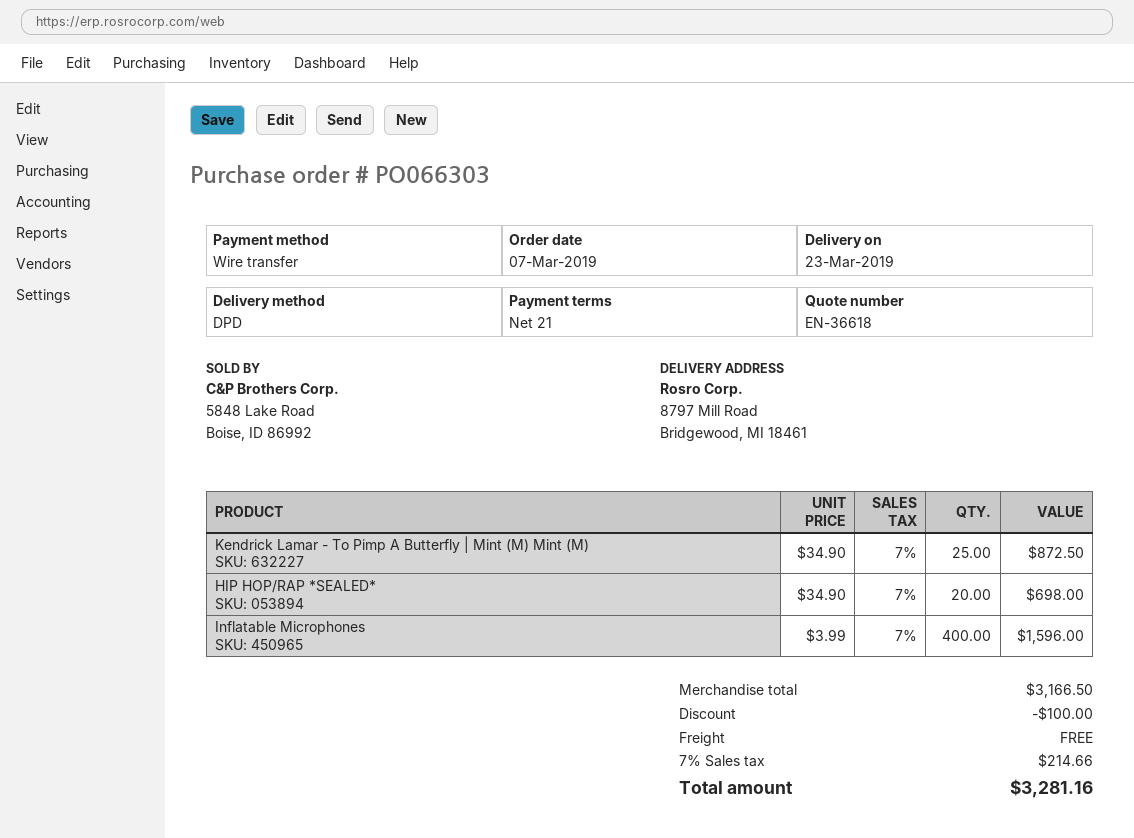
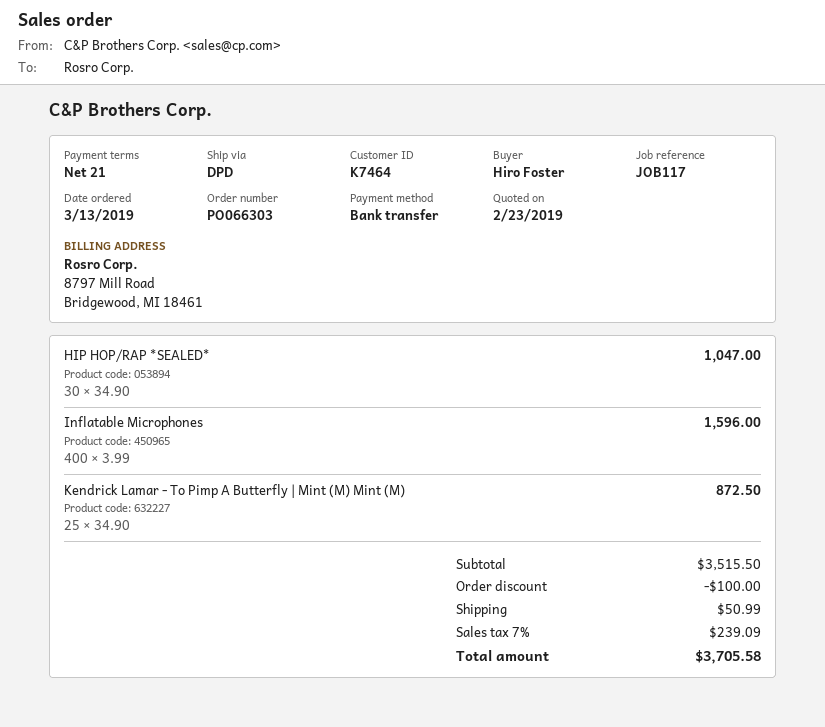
order date: 2019-03-07 -> 2019-03-13
HIP HOP/RAP *SEALED*: 20 x 34.90 = 698.00 -> 30 x 34.90 = 1047.00
subtotal: 3166.50 -> 3515.50
shipping: 0.00 -> 50.99
tax: 7% = 214.66 -> 7% = 239.09
total: 3281.16 -> 3705.58

